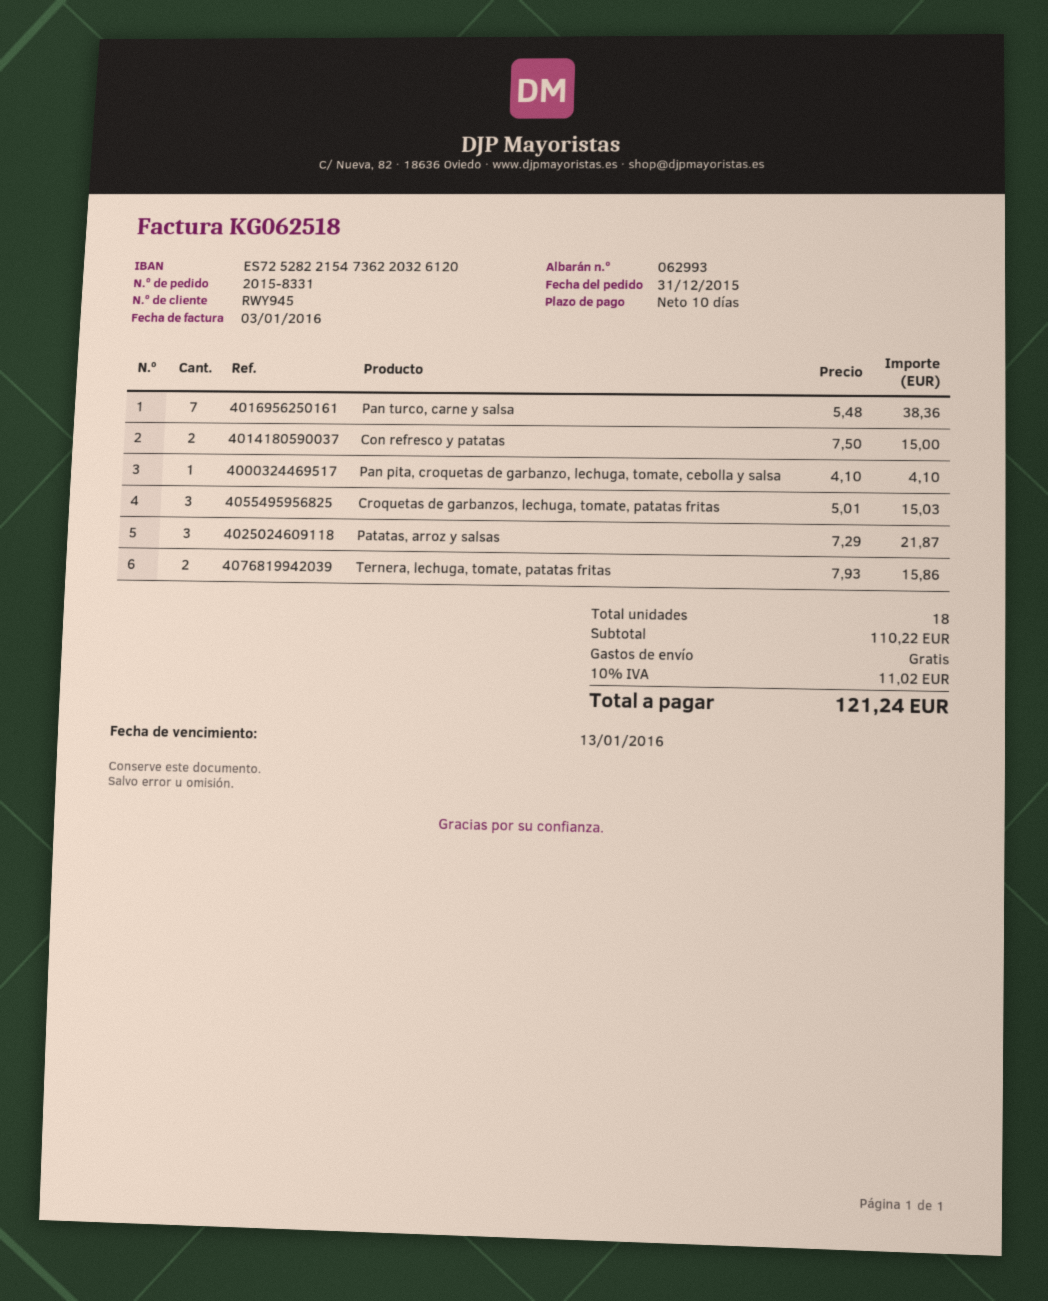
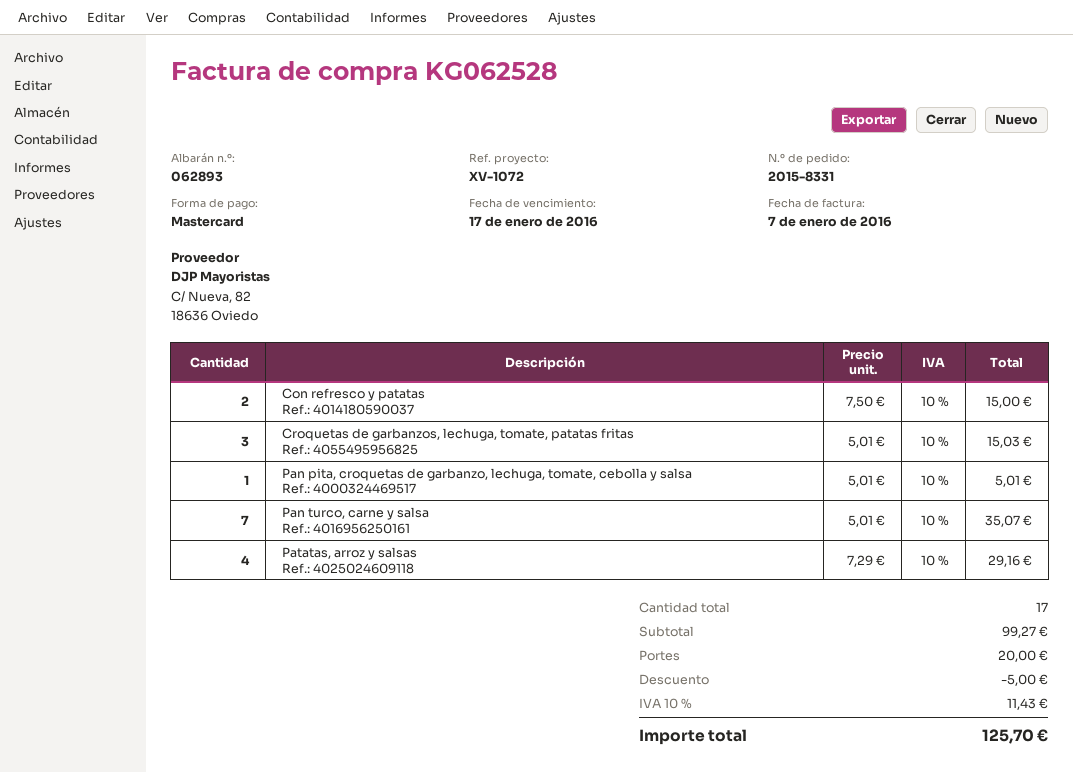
delivery note number: 062993 -> 062893
invoice number: KG062518 -> KG062528
invoice date: 2016-01-03 -> 2016-01-07
due date: 2016-01-13 -> 2016-01-17
Pan turco, carne y salsa: 7 x 5.48 = 38.36 -> 7 x 5.01 = 35.07
Pan pita, croquetas de garbanzo, lechuga, tomate, cebolla y salsa: 1 x 4.10 = 4.10 -> 1 x 5.01 = 5.01
Patatas, arroz y salsas: 3 x 7.29 = 21.87 -> 4 x 7.29 = 29.16
Ternera, lechuga, tomate, patatas fritas: 2 x 7.93 = 15.86 -> none
total quantity: 18 -> 17
subtotal: 110.22 -> 99.27
discount: none -> 5.00
shipping: 0.00 -> 20.00
tax: 10% = 11.02 -> 10% = 11.43
total: 121.24 -> 125.70

